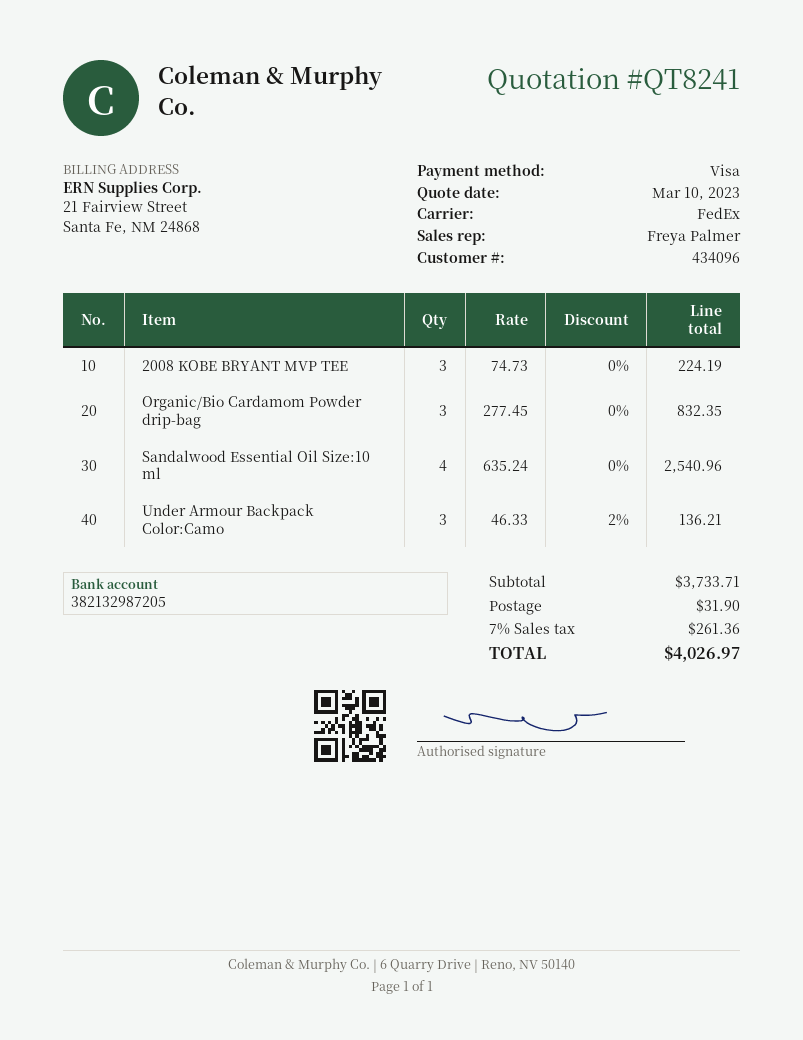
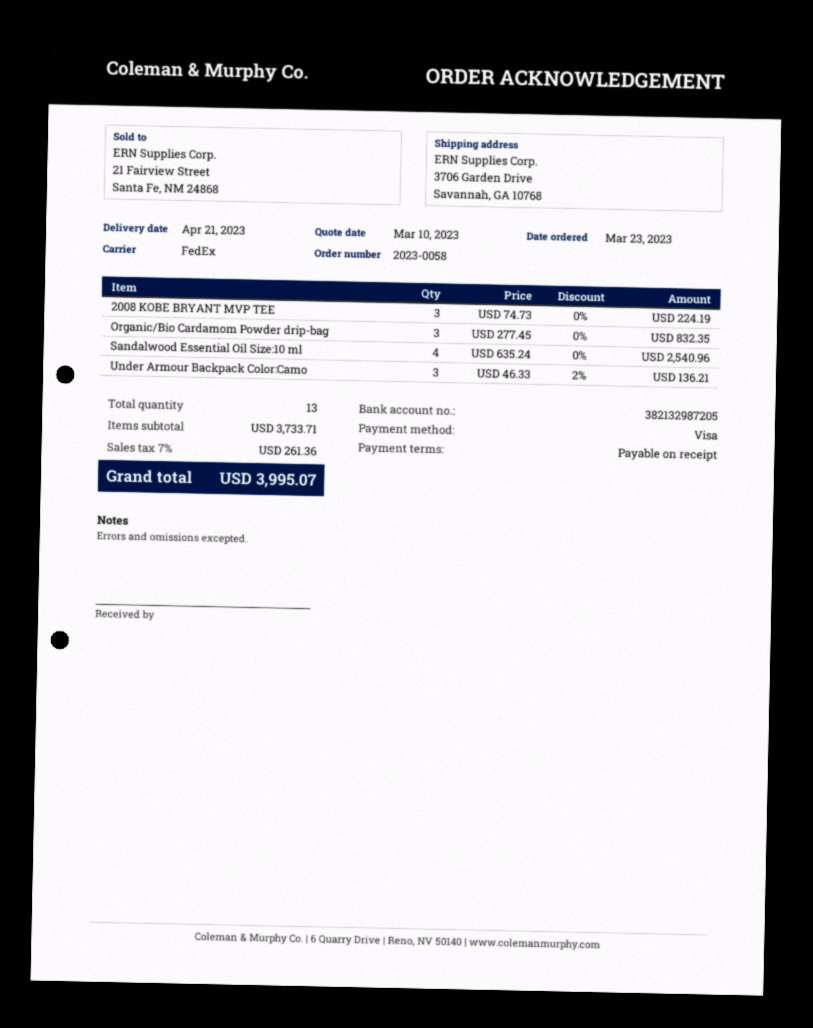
shipping: 31.90 -> none
total: 4026.97 -> 3995.07

